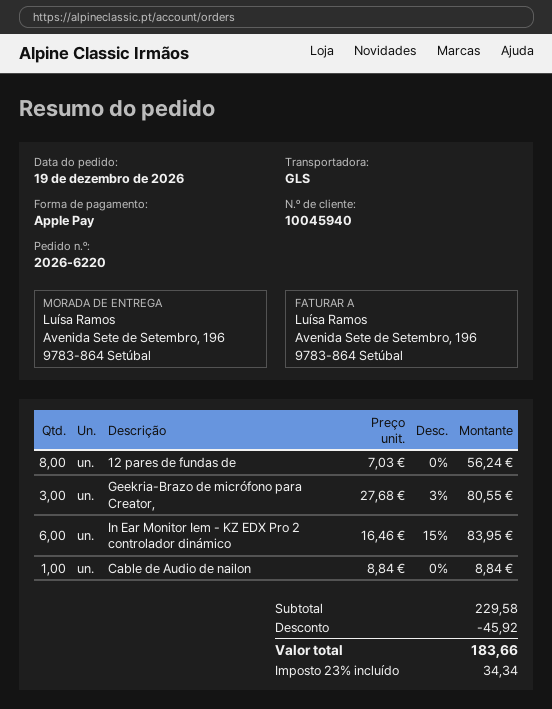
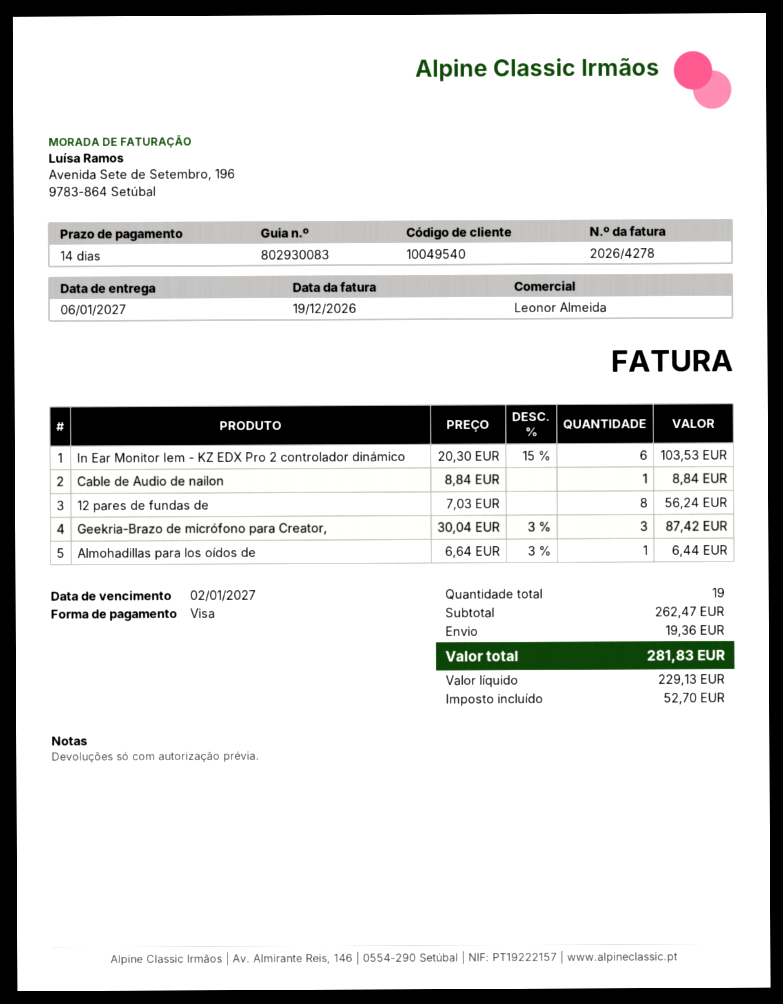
customer number: 10045940 -> 10049540
payment method: Apple Pay -> Visa
Geekria-Brazo de micrófono para Creator,: 3 x 27.68 - 3% = 80.55 -> 3 x 30.04 - 3% = 87.42
In Ear Monitor Iem - KZ EDX Pro 2 controlador dinámico: 6 x 16.46 - 15% = 83.95 -> 6 x 20.30 - 15% = 103.53
Almohadillas para los oídos de: none -> 1 x 6.64 - 3% = 6.44
subtotal: 229.58 -> 262.47
discount: 45.92 -> none
shipping: none -> 19.36
tax: 34.34 -> 52.70
total: 183.66 -> 281.83

